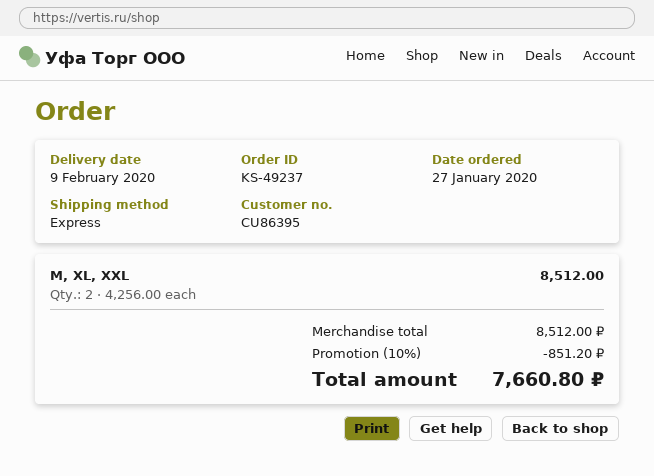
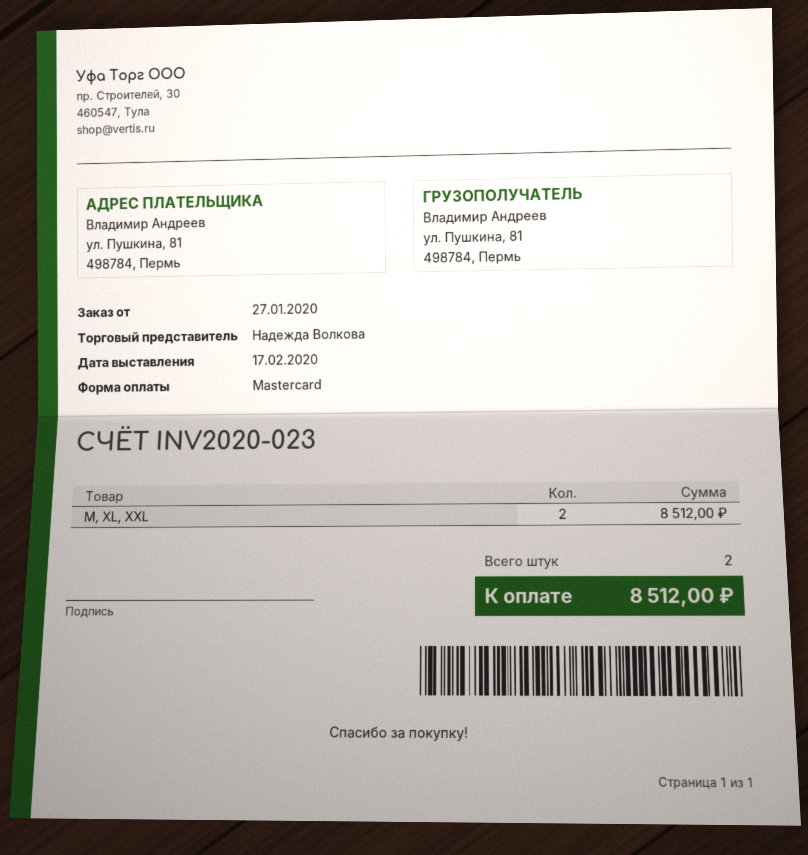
discount: 10% = 851.20 -> none
total: 7660.80 -> 8512.00

